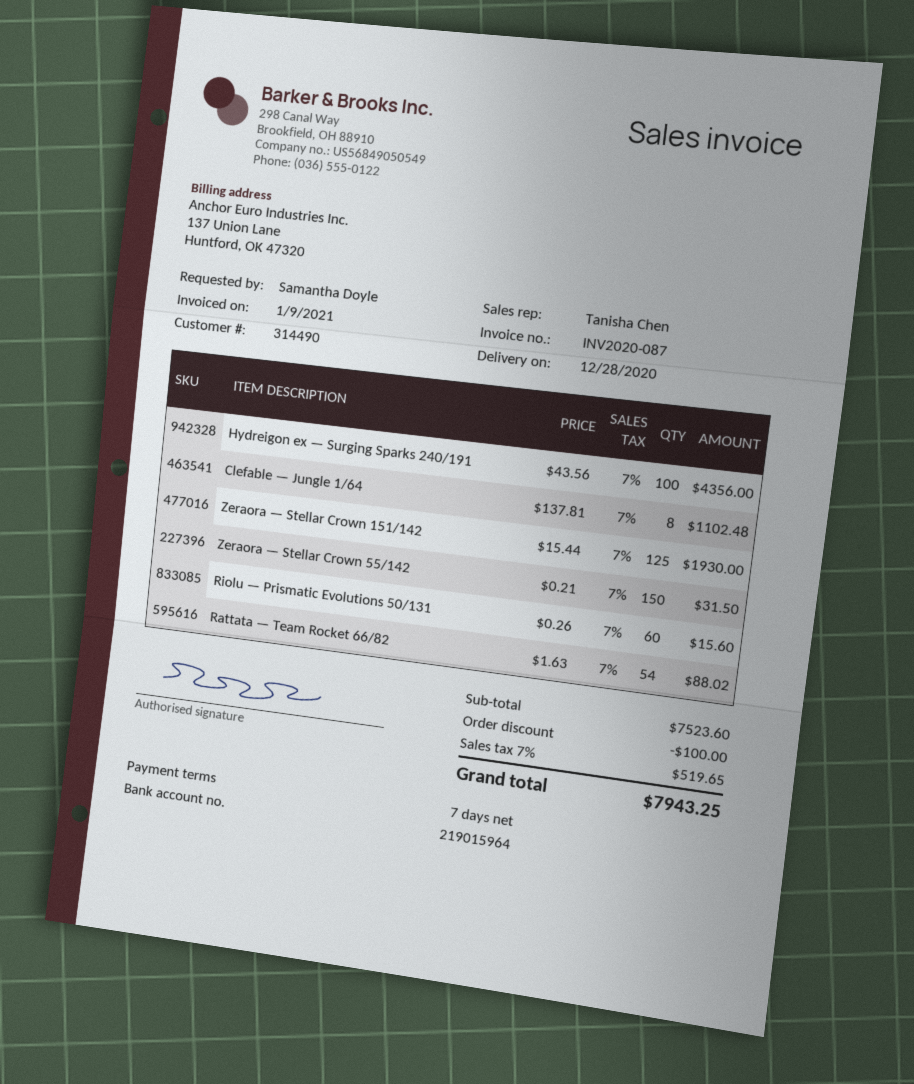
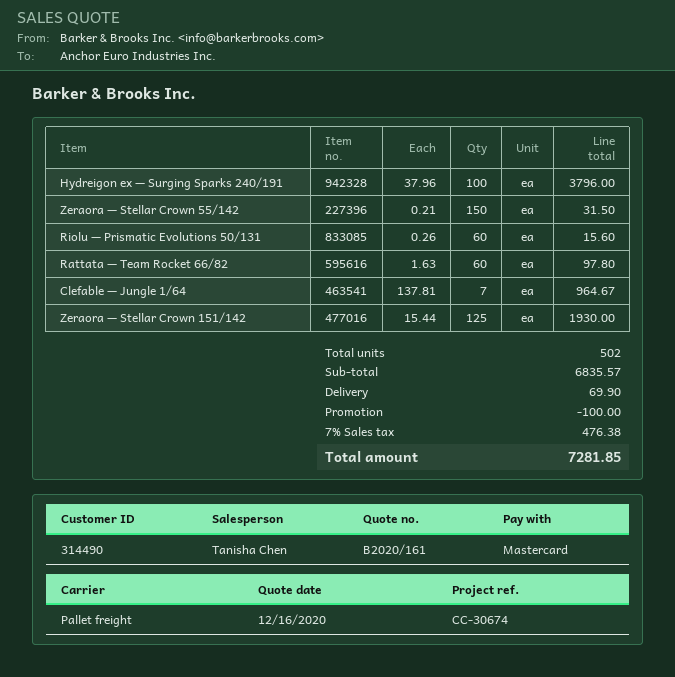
Hydreigon ex — Surging Sparks 240/191: 100 x 43.56 = 4356.00 -> 100 x 37.96 = 3796.00
Clefable — Jungle 1/64: 8 x 137.81 = 1102.48 -> 7 x 137.81 = 964.67
Rattata — Team Rocket 66/82: 54 x 1.63 = 88.02 -> 60 x 1.63 = 97.80
subtotal: 7523.60 -> 6835.57
shipping: none -> 69.90
tax: 7% = 519.65 -> 7% = 476.38
total: 7943.25 -> 7281.85

